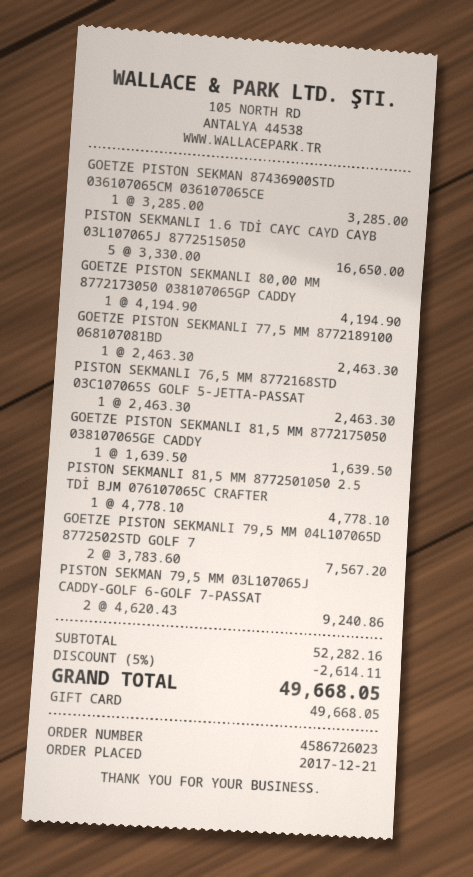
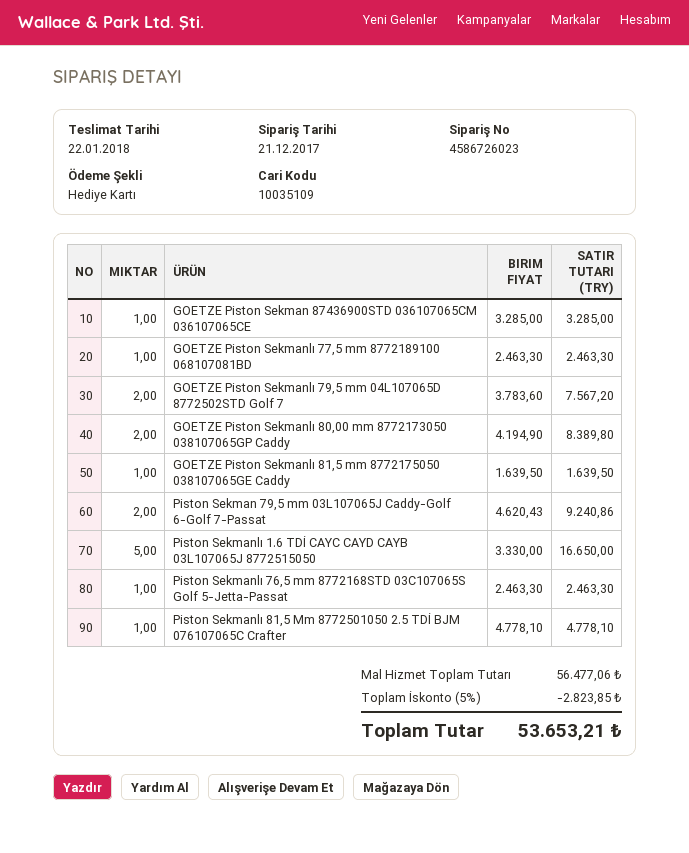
GOETZE PISTON SEKMANLI 80,00 MM 8772173050 038107065GP CADDY: 1 x 4194.90 = 4194.90 -> 2 x 4194.90 = 8389.80
subtotal: 52282.16 -> 56477.06
discount: 5% = 2614.11 -> 5% = 2823.85
total: 49668.05 -> 53653.21

